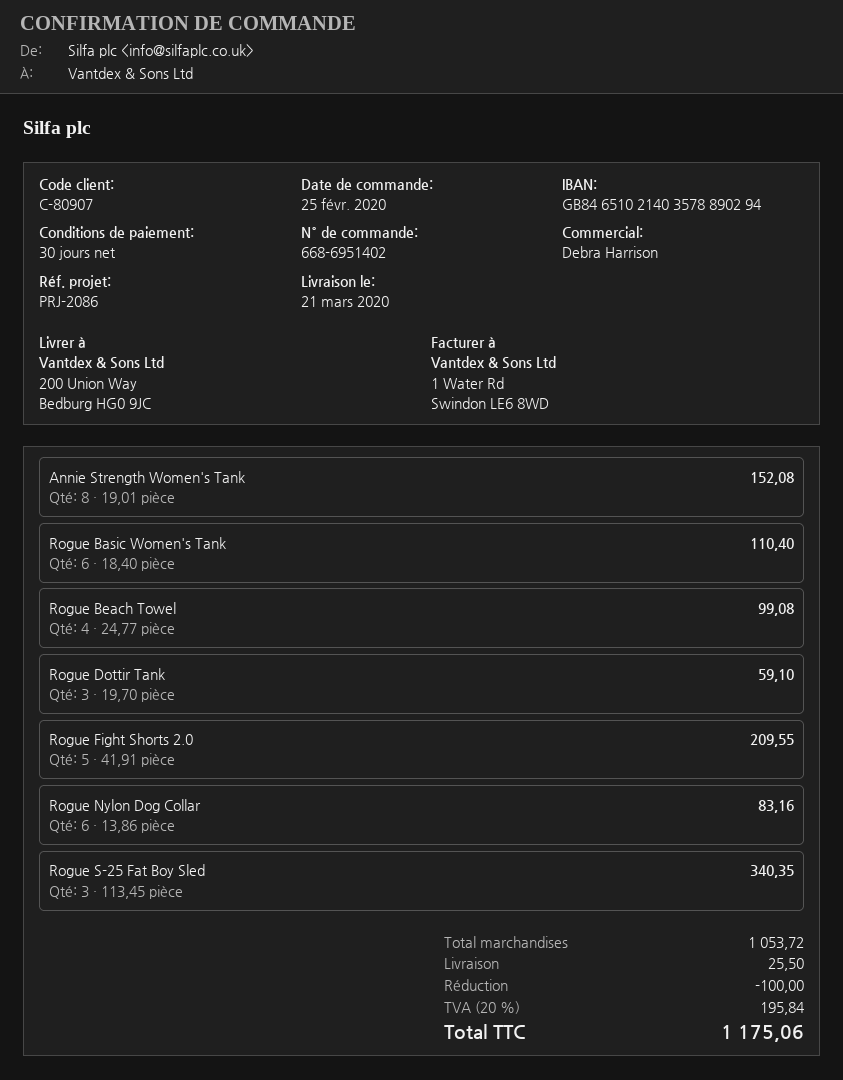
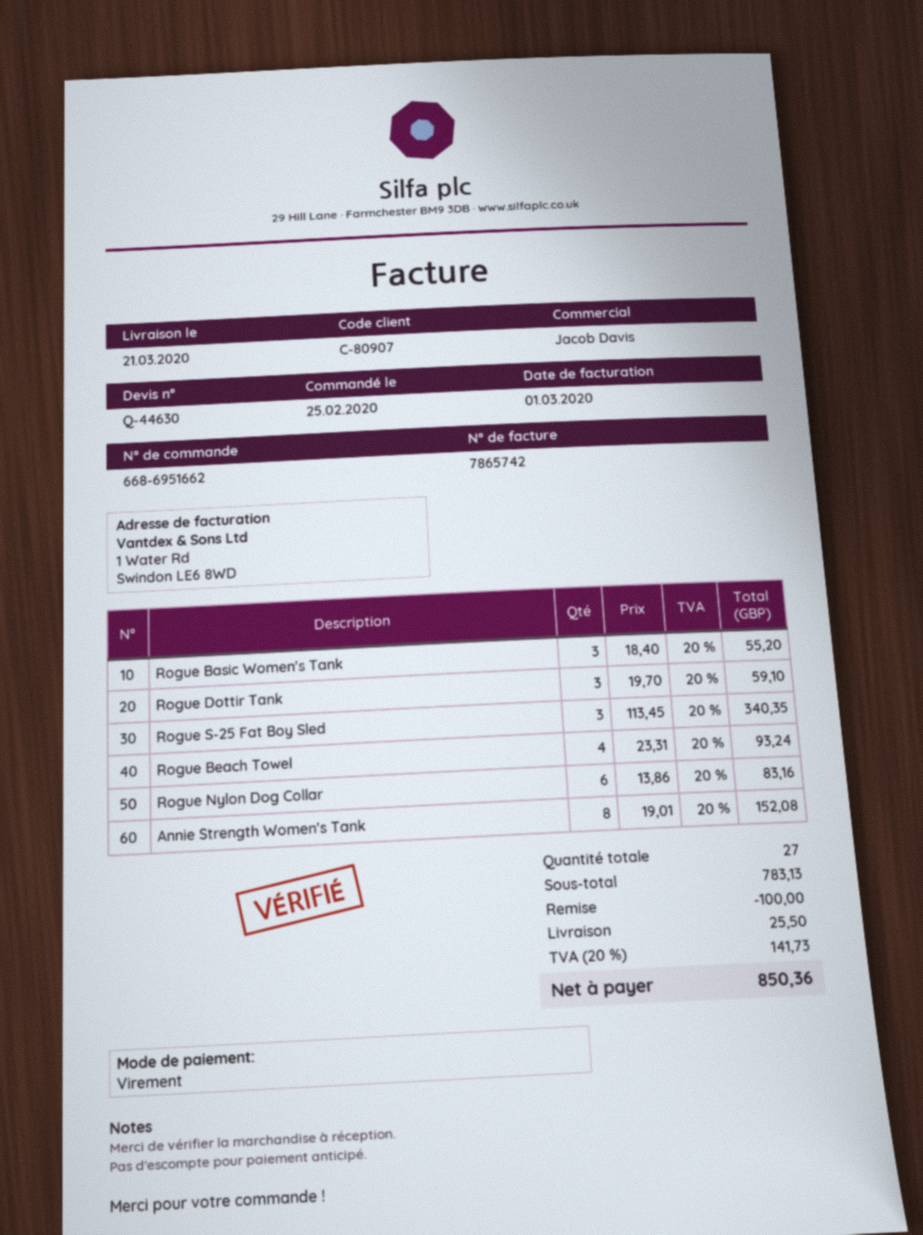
order number: 668-6951402 -> 668-6951662
sales rep: Debra Harrison -> Jacob Davis
Rogue Basic Women's Tank: 6 x 18.40 = 110.40 -> 3 x 18.40 = 55.20
Rogue Beach Towel: 4 x 24.77 = 99.08 -> 4 x 23.31 = 93.24
Rogue Fight Shorts 2.0: 5 x 41.91 = 209.55 -> none
subtotal: 1053.72 -> 783.13
tax: 20% = 195.84 -> 20% = 141.73
total: 1175.06 -> 850.36

